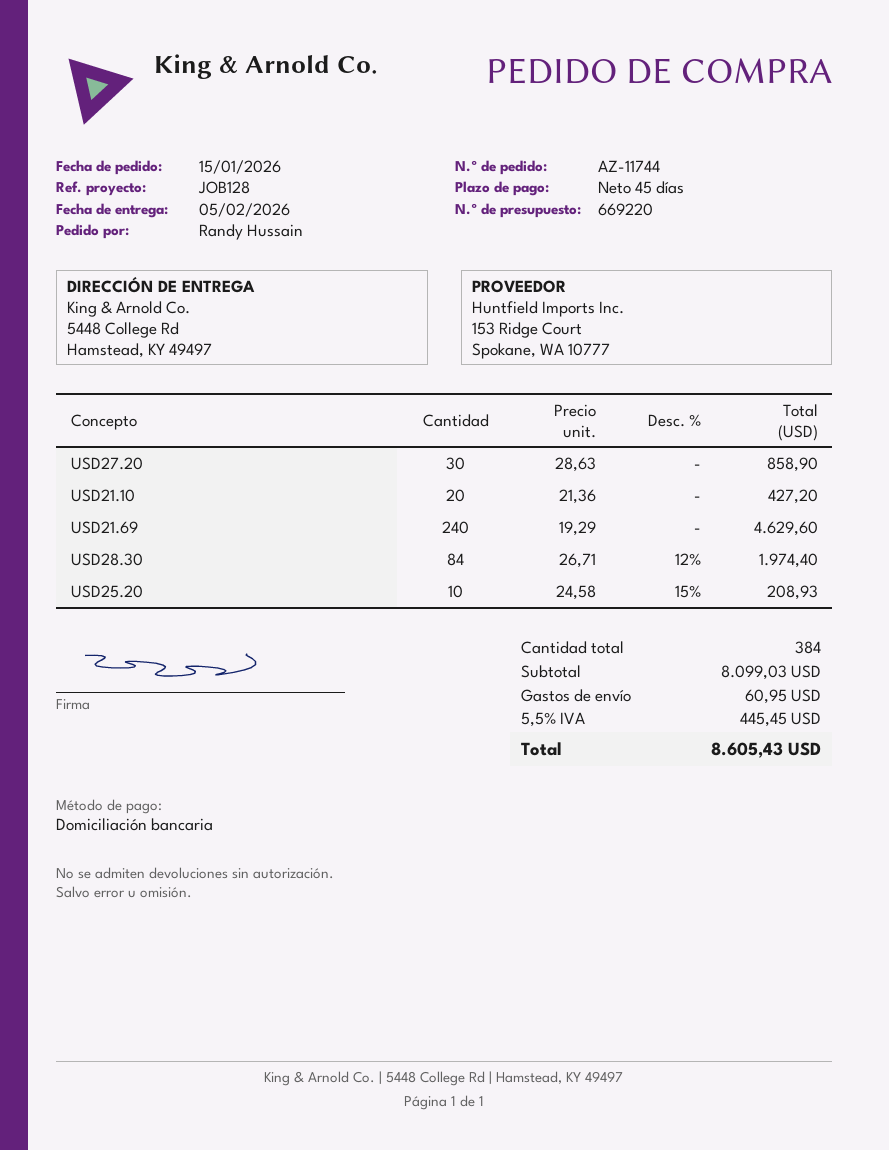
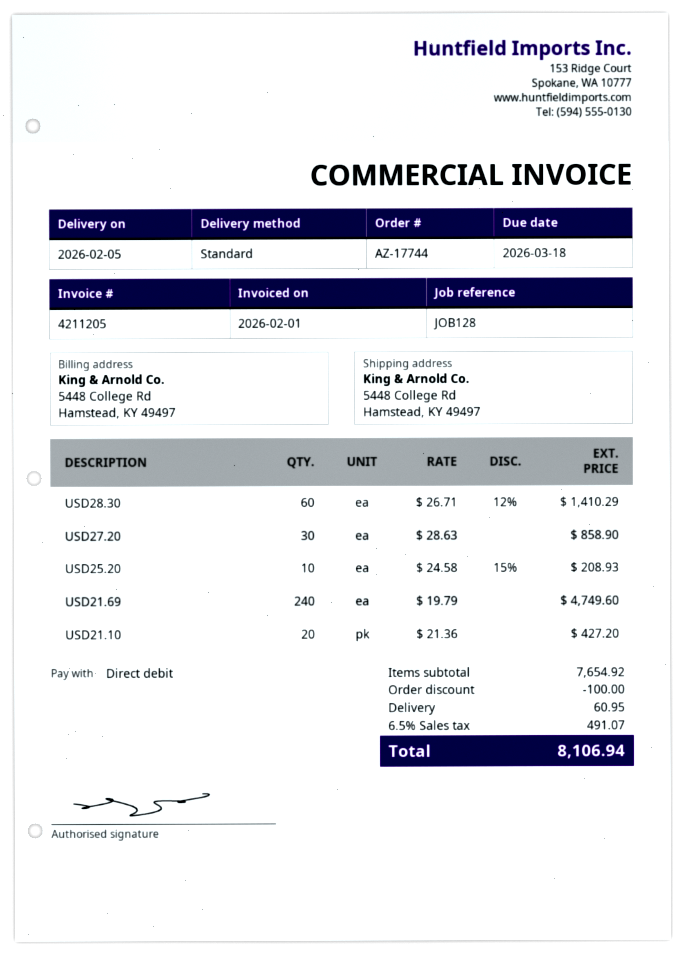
order number: AZ-11744 -> AZ-17744
USD21.69: 240 x 19.29 = 4629.60 -> 240 x 19.79 = 4749.60
USD28.30: 84 x 26.71 - 12% = 1974.40 -> 60 x 26.71 - 12% = 1410.29
subtotal: 8099.03 -> 7654.92
discount: none -> 100.00
tax: 5.5% = 445.45 -> 6.5% = 491.07
total: 8605.43 -> 8106.94

